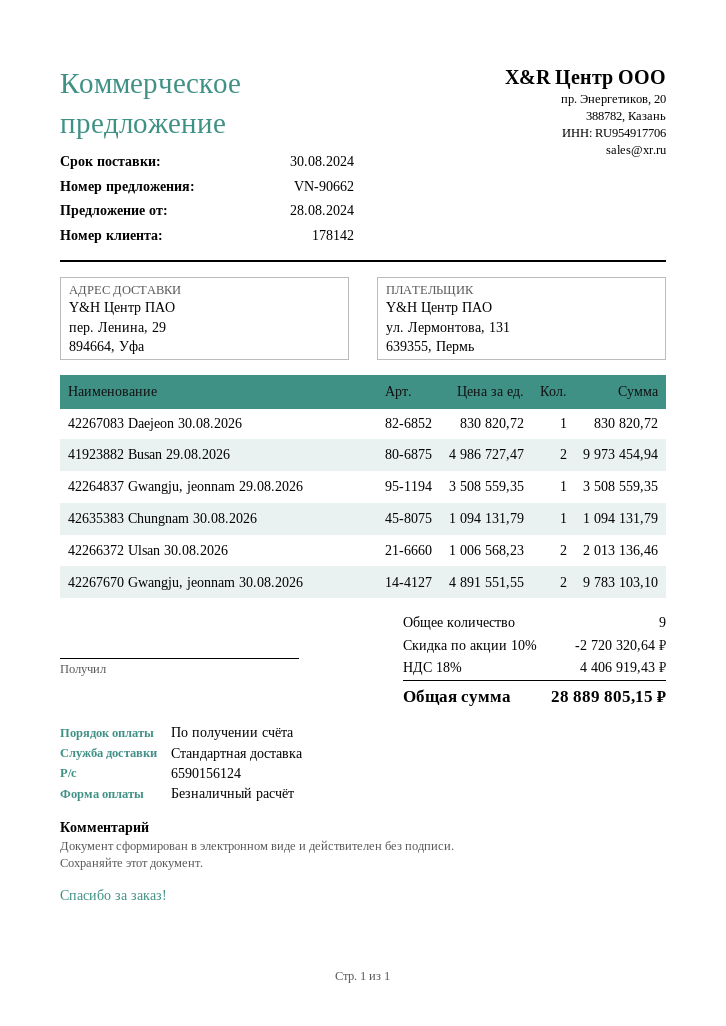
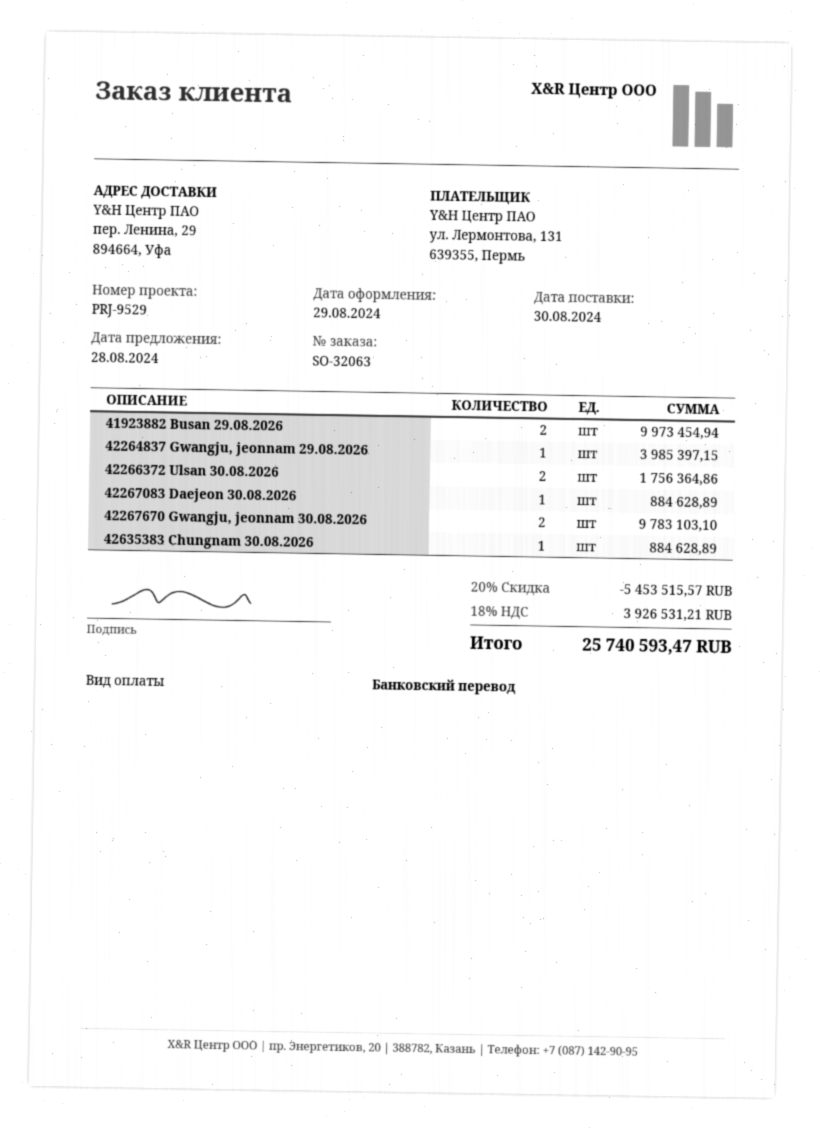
42267083 Daejeon 30.08.2026: 1 for 830820.72 -> 1 for 884628.89
42264837 Gwangju, jeonnam 29.08.2026: 1 for 3508559.35 -> 1 for 3985397.15
42635383 Chungnam 30.08.2026: 1 for 1094131.79 -> 1 for 884628.89
42266372 Ulsan 30.08.2026: 2 for 2013136.46 -> 2 for 1756364.86
discount: 10% = 2720320.64 -> 20% = 5453515.57
tax: 18% = 4406919.43 -> 18% = 3926531.21
total: 28889805.15 -> 25740593.47

